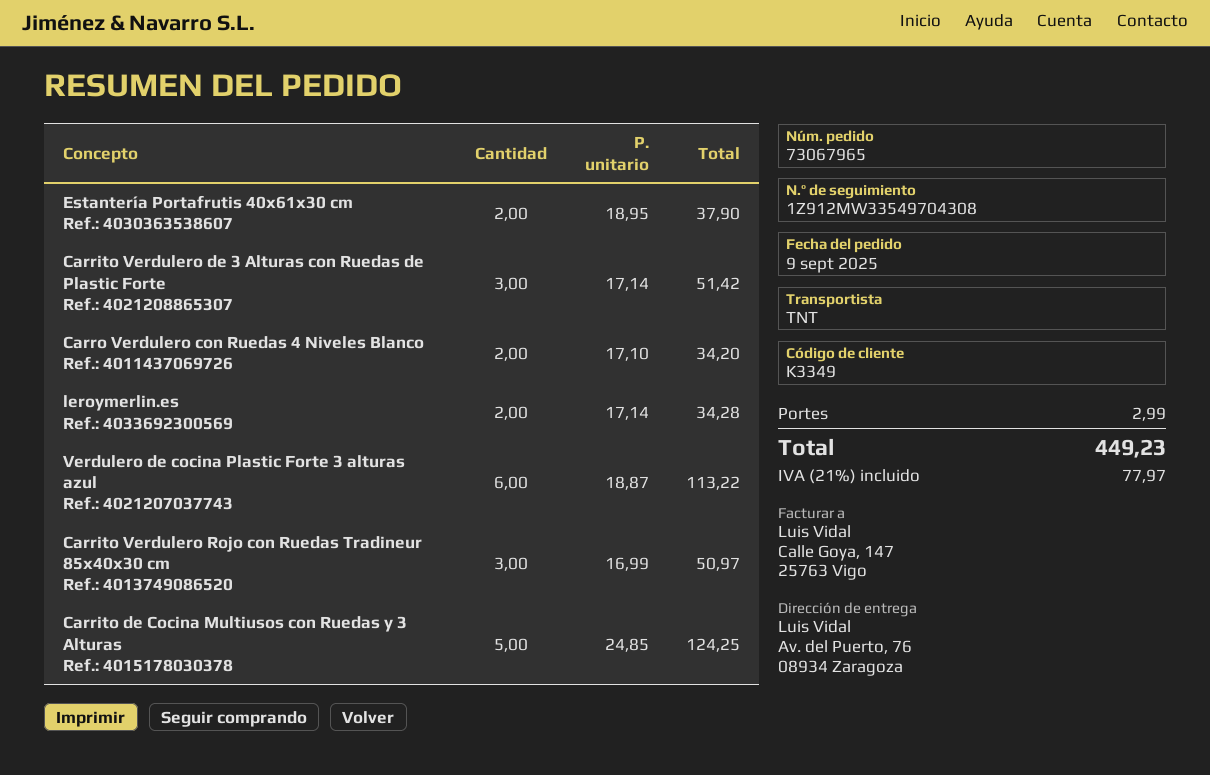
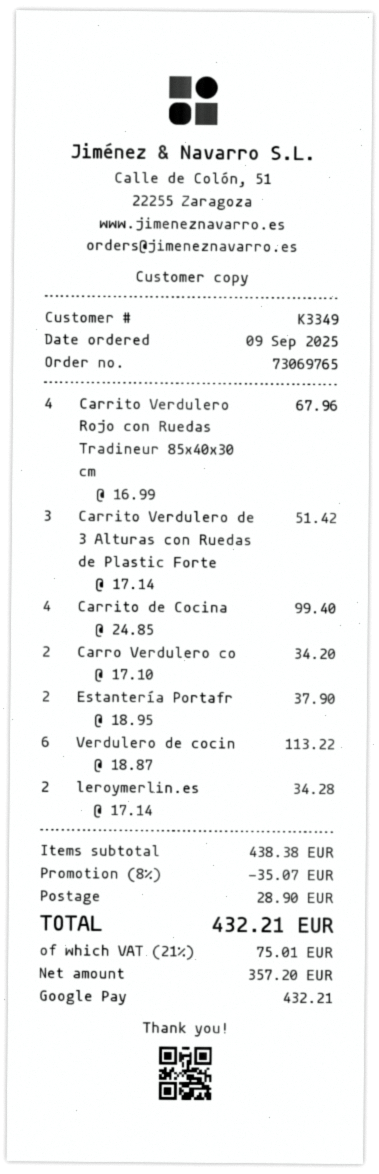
order number: 73067965 -> 73069765
Carrito Verdulero Rojo con Ruedas Tradineur 85x40x30 cm: 3 x 16.99 = 50.97 -> 4 x 16.99 = 67.96
Carrito de Cocina Multiusos con Ruedas y 3 Alturas: 5 x 24.85 = 124.25 -> 4 x 24.85 = 99.40
discount: none -> 8% = 35.07
shipping: 2.99 -> 28.90
tax: 21% = 77.97 -> 21% = 75.01
total: 449.23 -> 432.21

